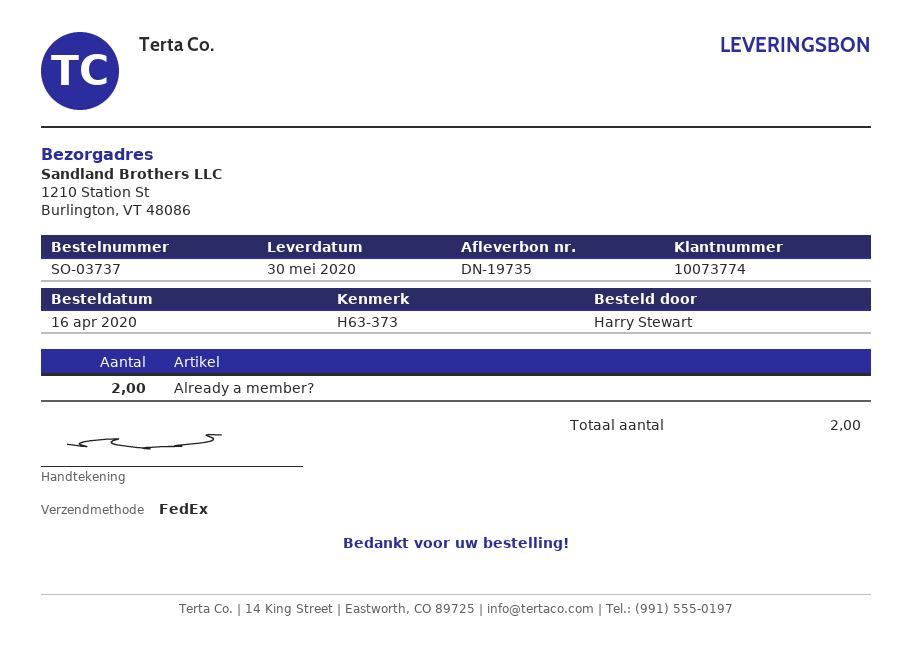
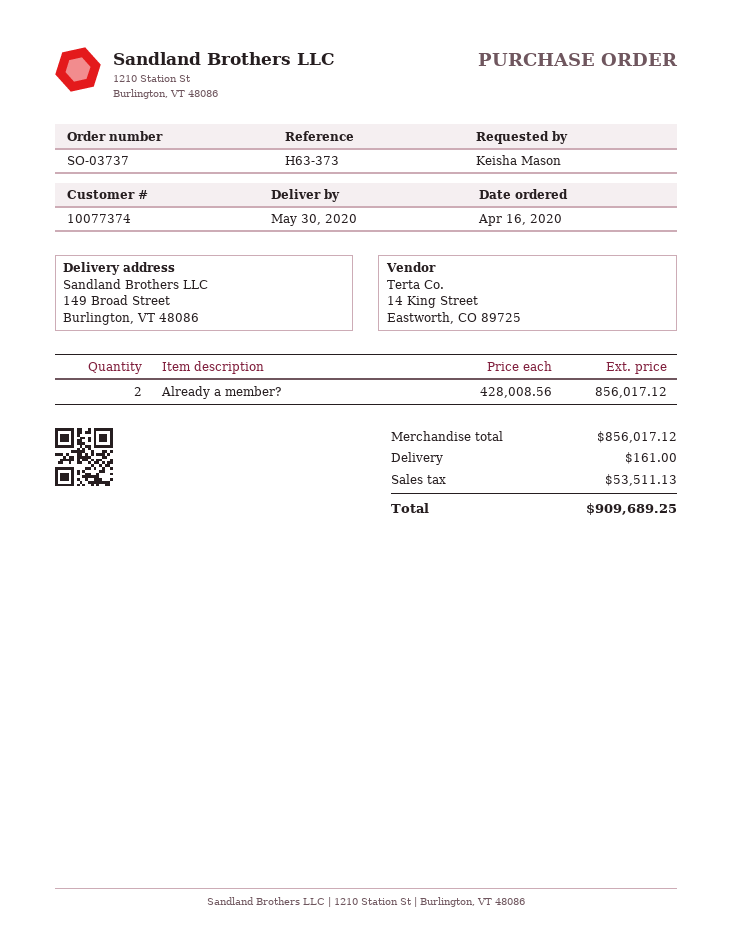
customer number: 10073774 -> 10077374
ordered by: Harry Stewart -> Keisha Mason
ship to: 1210 Station St, Burlington, VT 48086 -> 149 Broad Street, Burlington, VT 48086

